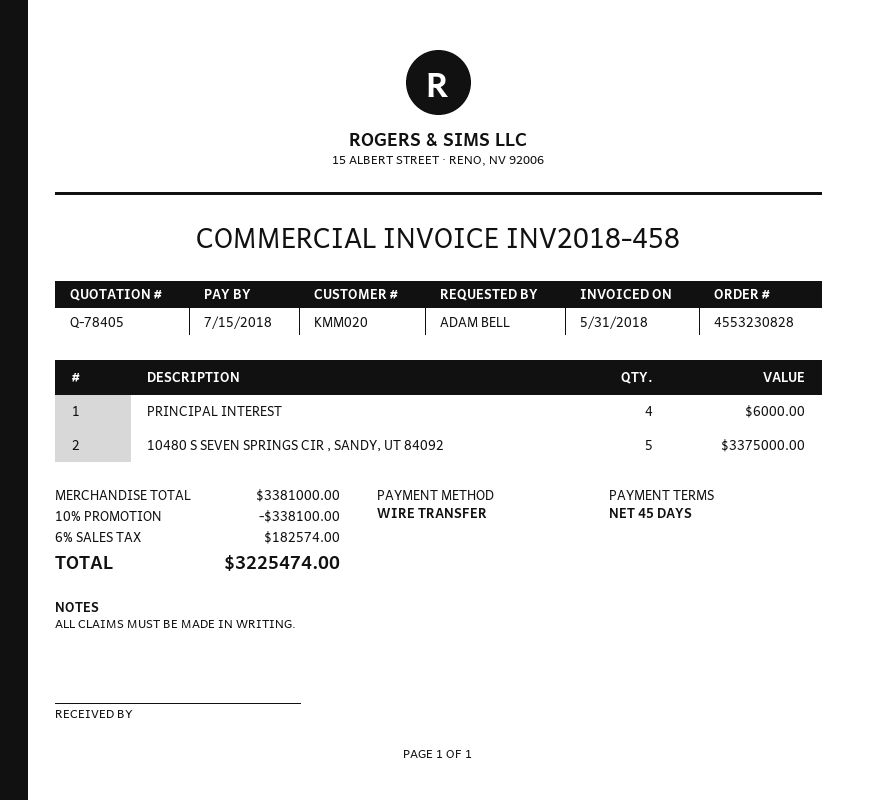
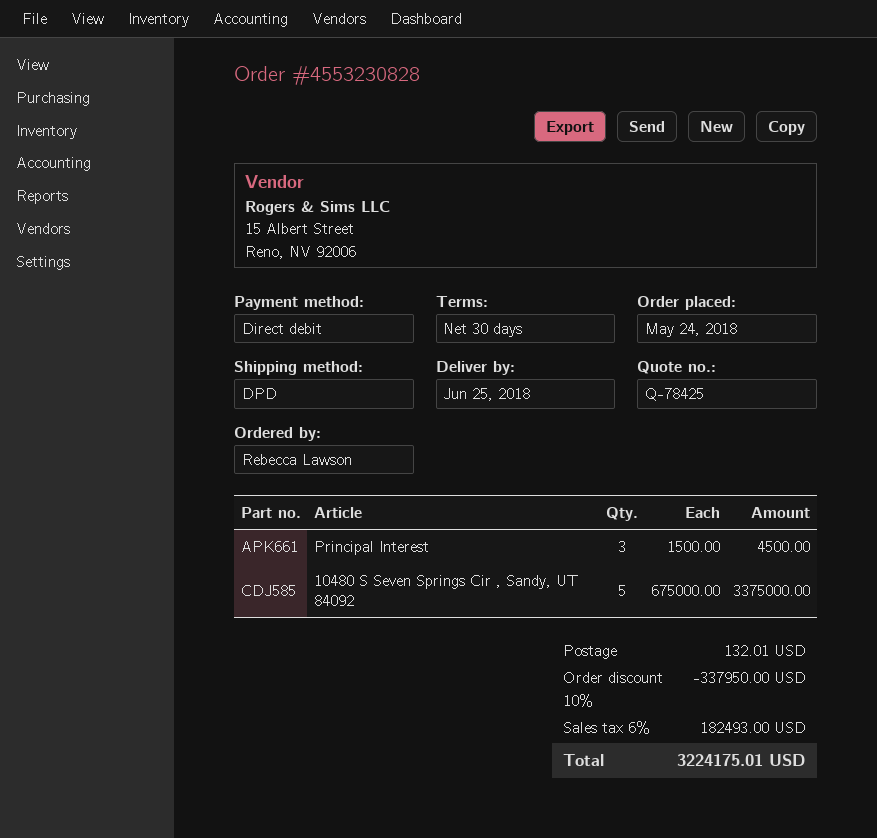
quote number: Q-78405 -> Q-78425
payment terms: 45 days -> 30 days
ordered by: ADAM BELL -> Rebecca Lawson
payment method: bank transfer -> direct debit
PRINCIPAL INTEREST: 4 for 6000.00 -> 3 for 4500.00
discount: 10% = 338100.00 -> 10% = 337950.00
shipping: none -> 132.01
tax: 6% = 182574.00 -> 6% = 182493.00
total: 3225474.00 -> 3224175.01

